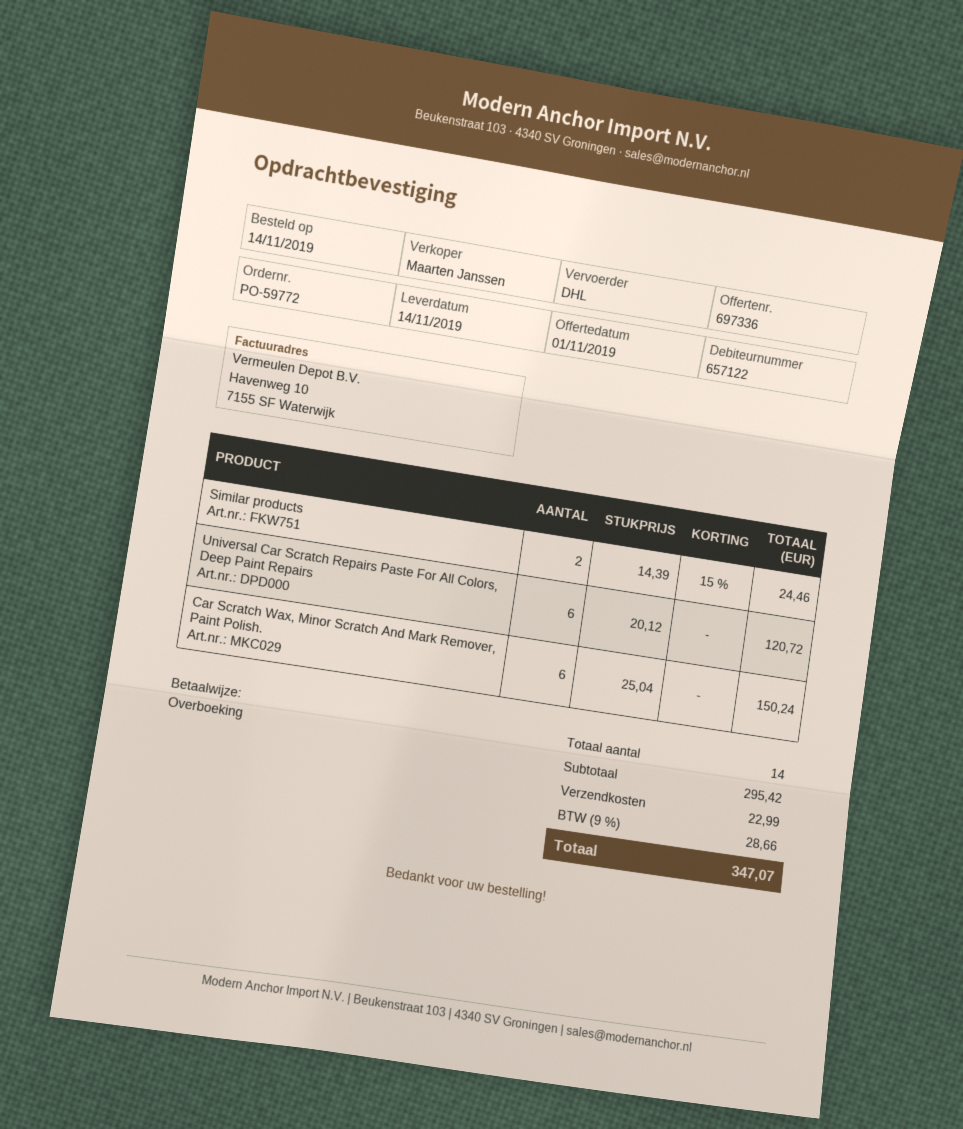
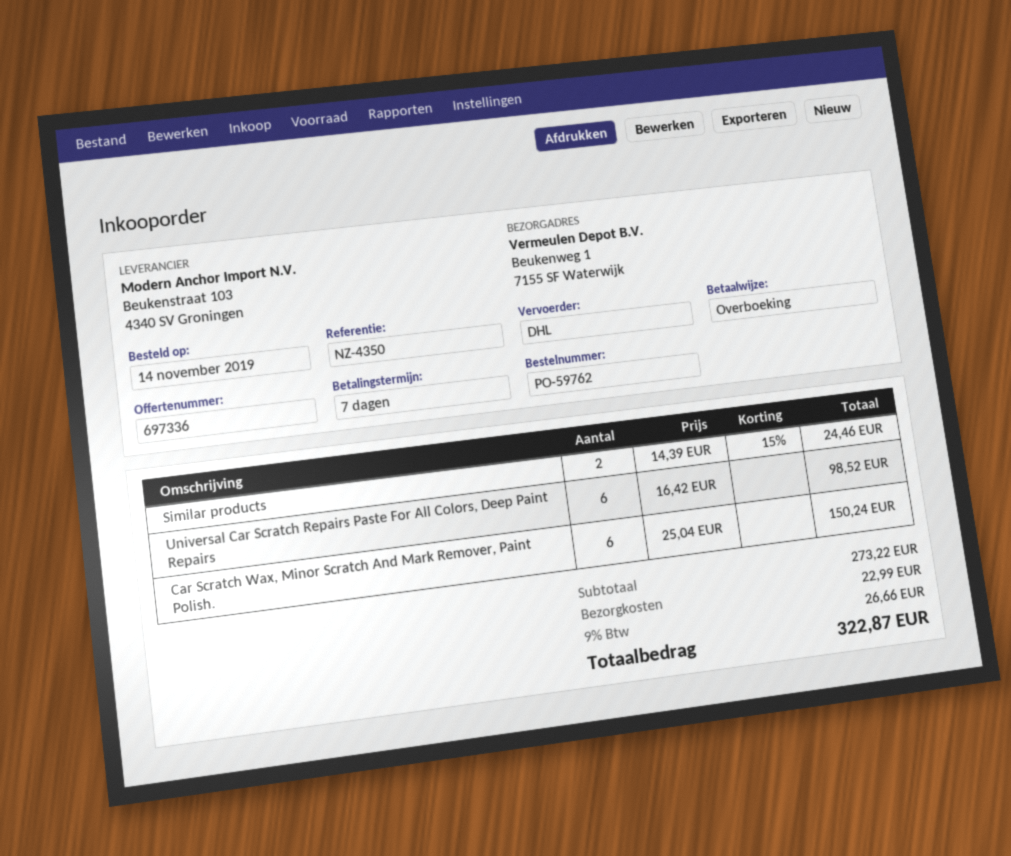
order number: PO-59772 -> PO-59762
Universal Car Scratch Repairs Paste For All Colors, Deep Paint Repairs: 6 x 20.12 = 120.72 -> 6 x 16.42 = 98.52
subtotal: 295.42 -> 273.22
tax: 9% = 28.66 -> 9% = 26.66
total: 347.07 -> 322.87

